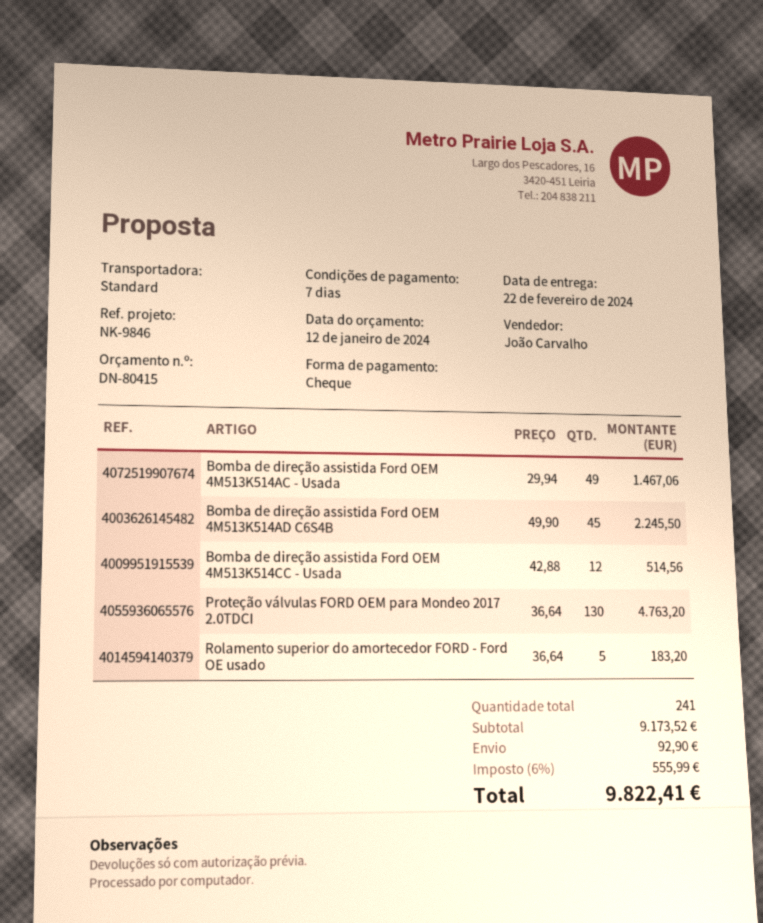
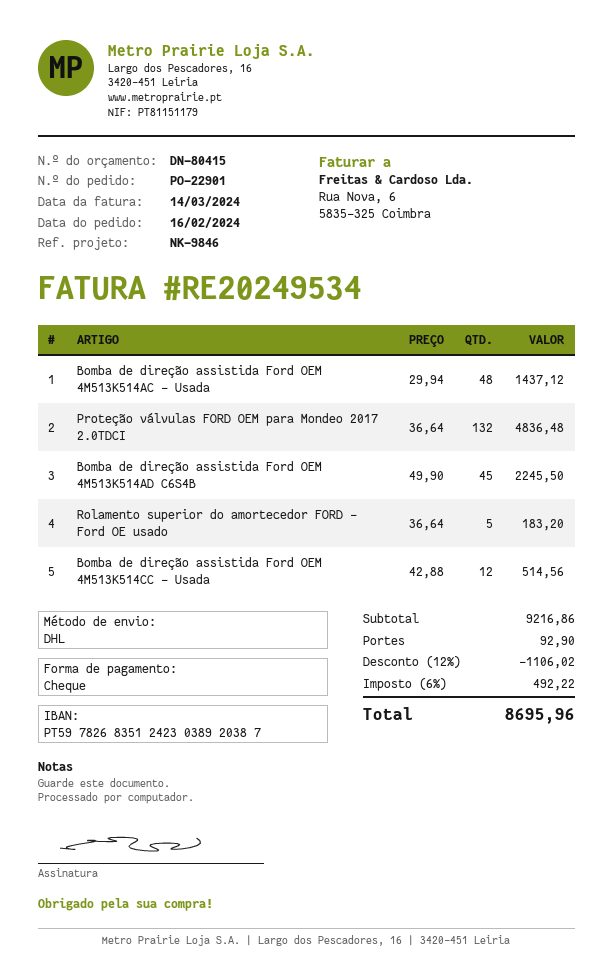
shipping method: standard -> DHL
Bomba de direção assistida Ford OEM 4M513K514AC - Usada: 49 x 29.94 = 1467.06 -> 48 x 29.94 = 1437.12
Proteção válvulas FORD OEM para Mondeo 2017 2.0TDCI: 130 x 36.64 = 4763.20 -> 132 x 36.64 = 4836.48
subtotal: 9173.52 -> 9216.86
discount: none -> 12% = 1106.02
tax: 6% = 555.99 -> 6% = 492.22
total: 9822.41 -> 8695.96

